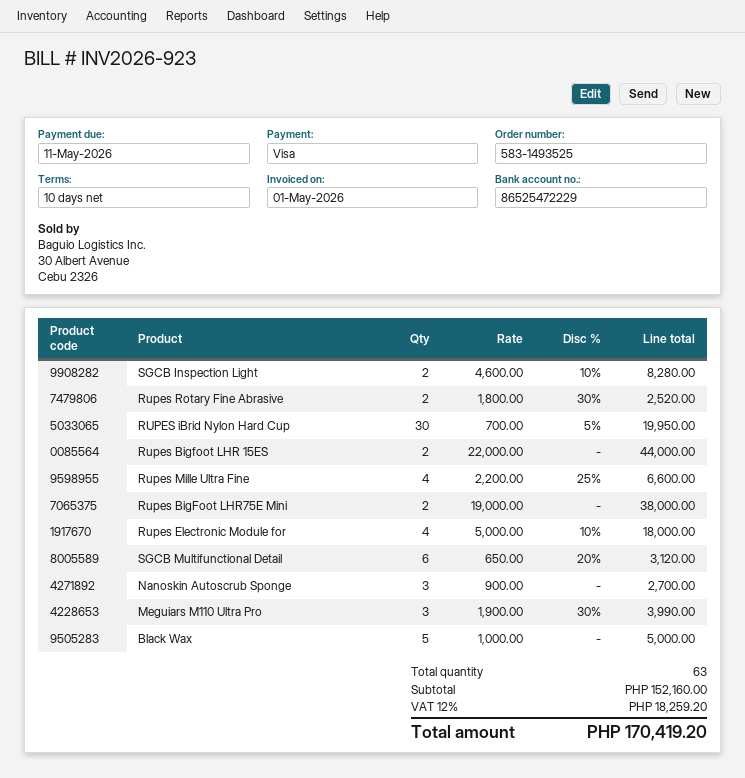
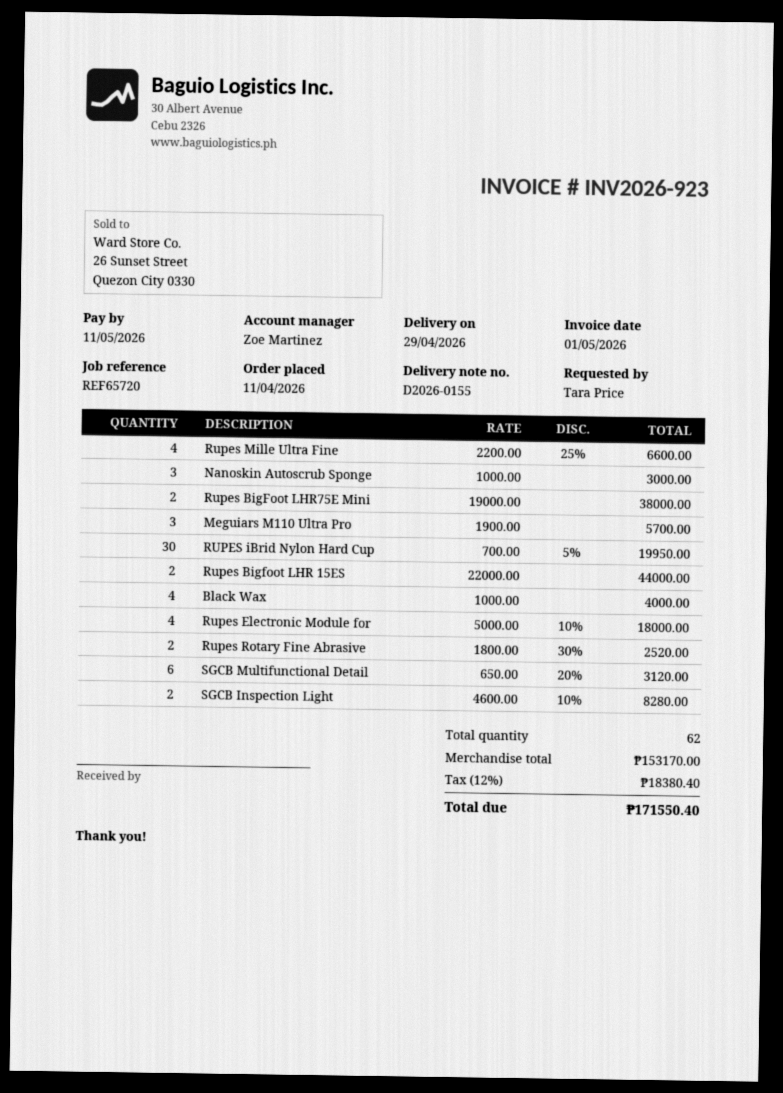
Nanoskin Autoscrub Sponge: 3 x 900.00 = 2700.00 -> 3 x 1000.00 = 3000.00
Meguiars M110 Ultra Pro: 3 x 1900.00 - 30% = 3990.00 -> 3 x 1900.00 = 5700.00
Black Wax: 5 x 1000.00 = 5000.00 -> 4 x 1000.00 = 4000.00
total quantity: 63 -> 62
subtotal: 152160.00 -> 153170.00
tax: 12% = 18259.20 -> 12% = 18380.40
total: 170419.20 -> 171550.40

